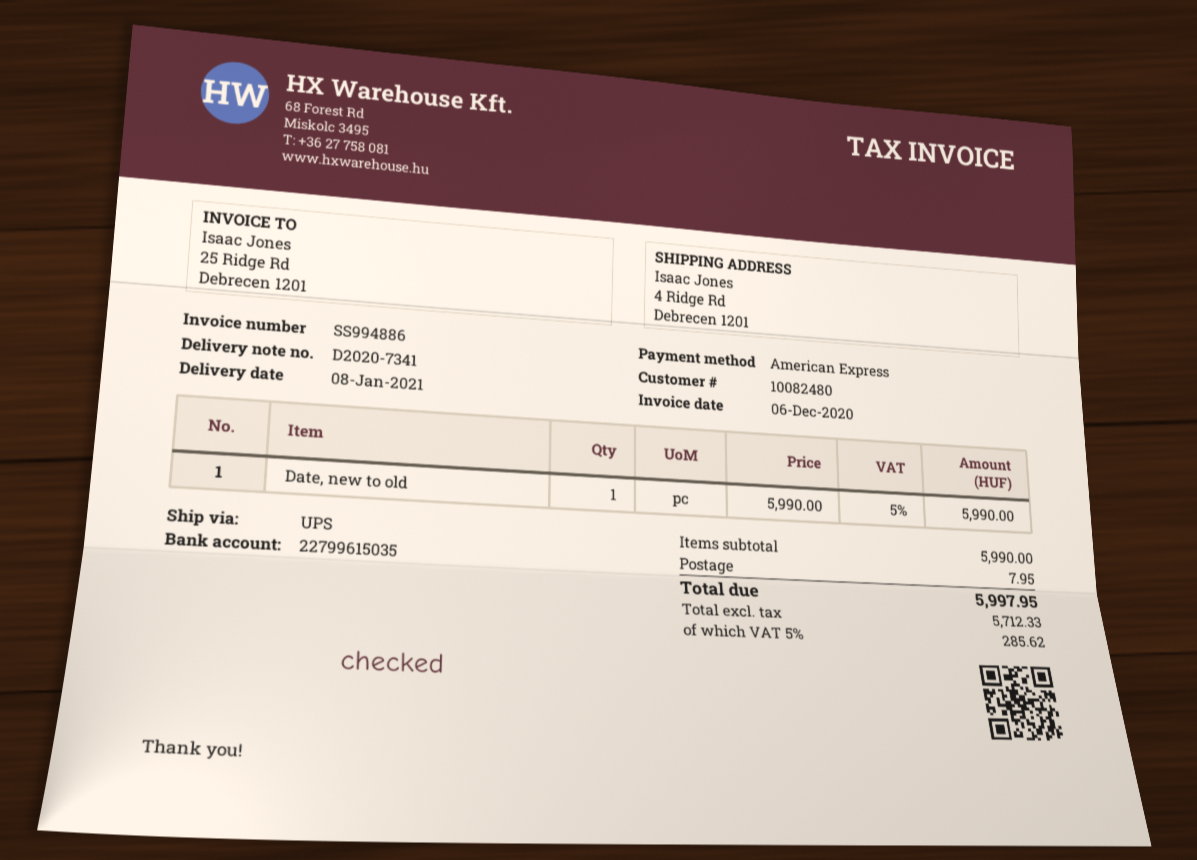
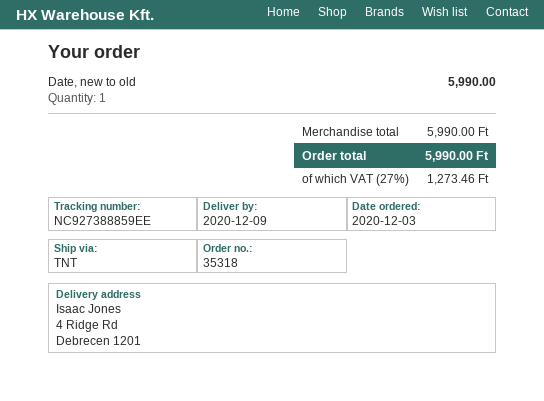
delivery date: 2021-01-08 -> 2020-12-09
shipping method: UPS -> TNT
shipping: 7.95 -> none
tax: 5% = 285.62 -> 27% = 1273.46
total: 5997.95 -> 5990.00

